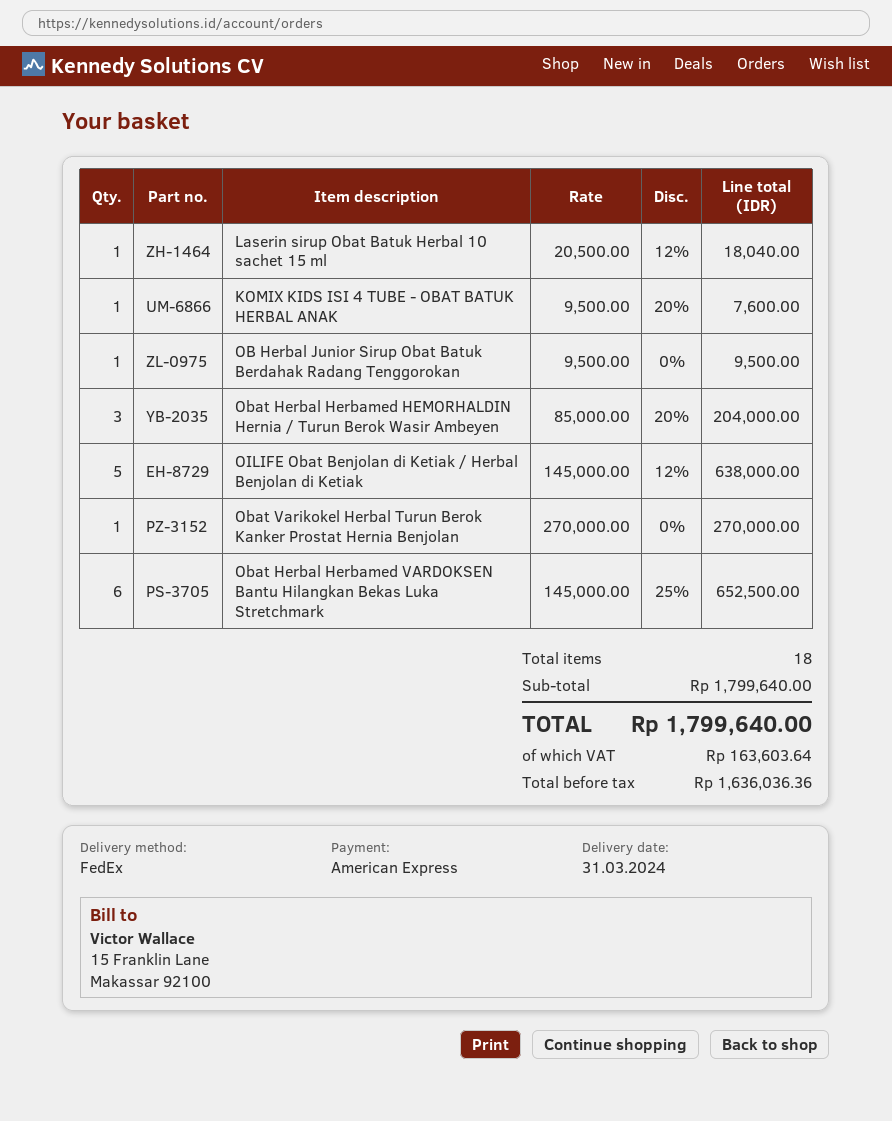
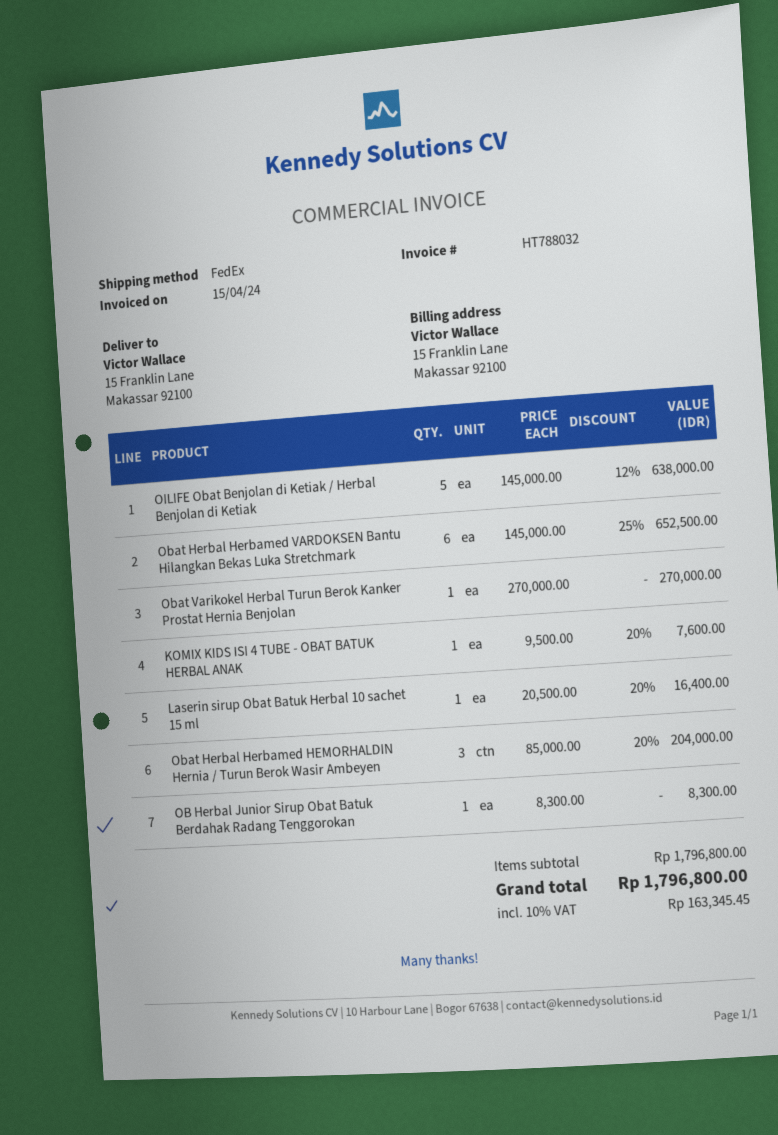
Laserin sirup Obat Batuk Herbal 10 sachet 15 ml: 1 x 20500.00 - 12% = 18040.00 -> 1 x 20500.00 - 20% = 16400.00
OB Herbal Junior Sirup Obat Batuk Berdahak Radang Tenggorokan: 1 x 9500.00 = 9500.00 -> 1 x 8300.00 = 8300.00
subtotal: 1799640.00 -> 1796800.00
tax: 163603.64 -> 163345.45
total: 1799640.00 -> 1796800.00

